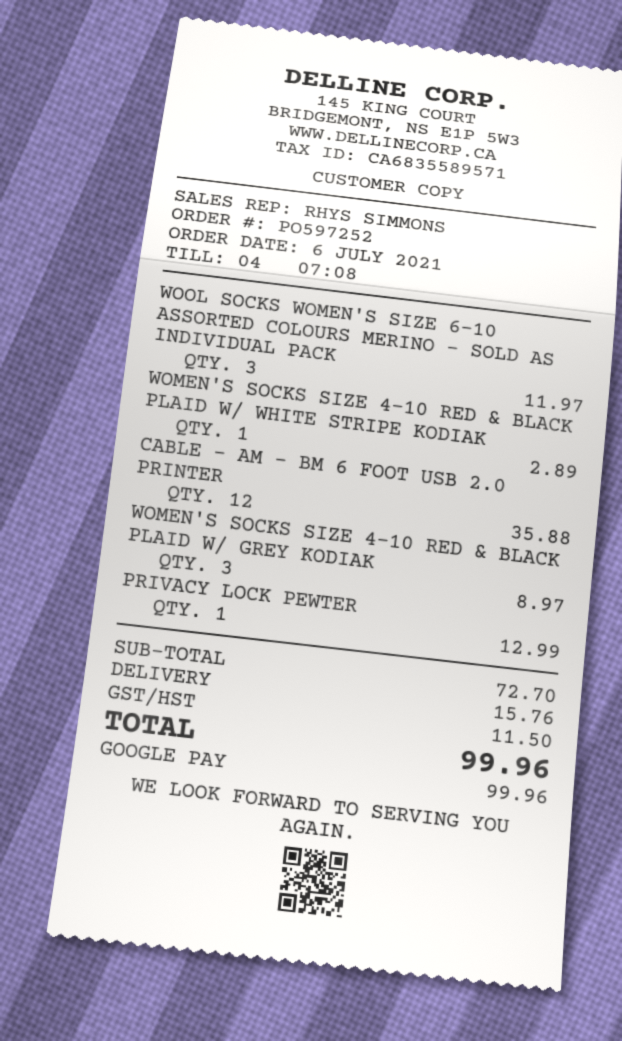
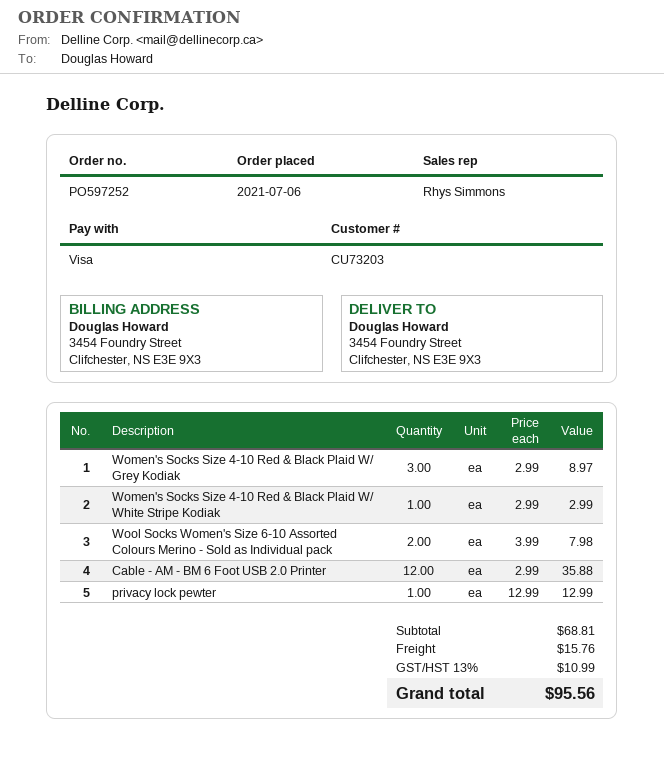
payment method: Google Pay -> Visa
WOOL SOCKS WOMEN'S SIZE 6-10 ASSORTED COLOURS MERINO - SOLD AS INDIVIDUAL PACK: 3 for 11.97 -> 2 for 7.98
WOMEN'S SOCKS SIZE 4-10 RED & BLACK PLAID W/ WHITE STRIPE KODIAK: 1 for 2.89 -> 1 for 2.99
subtotal: 72.70 -> 68.81
tax: 11.50 -> 10.99
total: 99.96 -> 95.56

